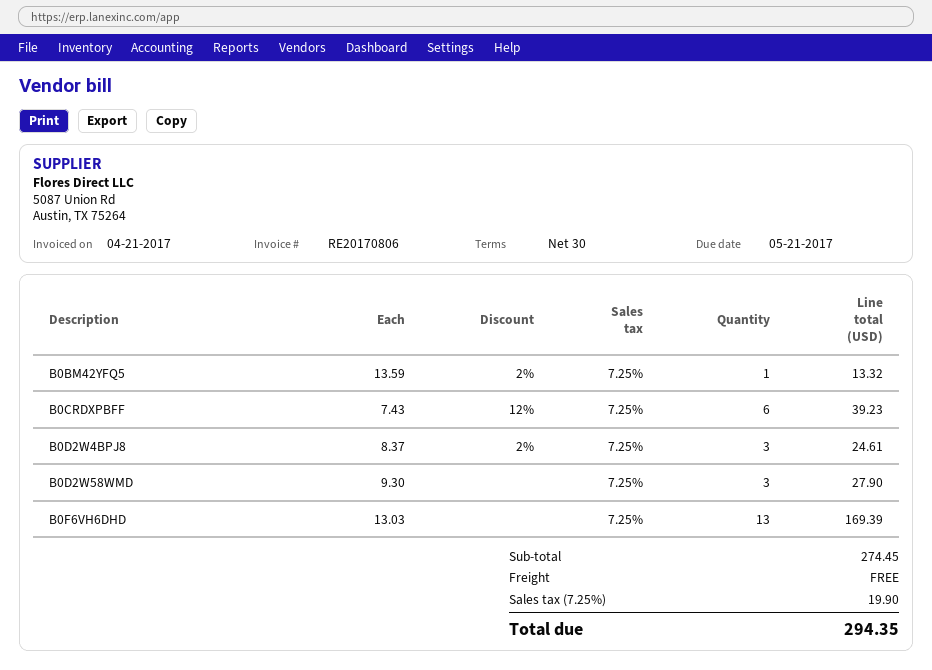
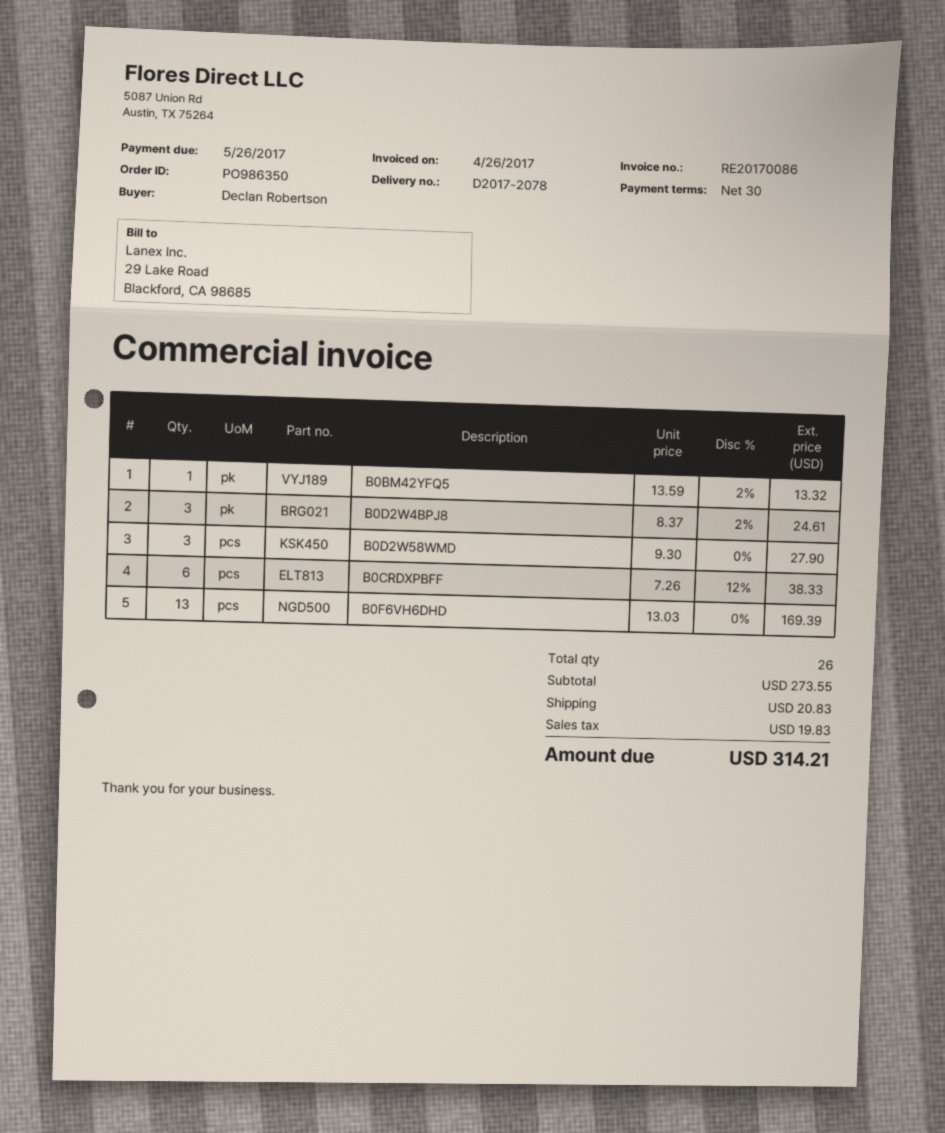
invoice number: RE20170806 -> RE20170086
invoice date: 2017-04-21 -> 2017-04-26
due date: 2017-05-21 -> 2017-05-26
B0CRDXPBFF: 6 x 7.43 - 12% = 39.23 -> 6 x 7.26 - 12% = 38.33
subtotal: 274.45 -> 273.55
shipping: 0.00 -> 20.83
tax: 19.90 -> 19.83
total: 294.35 -> 314.21

